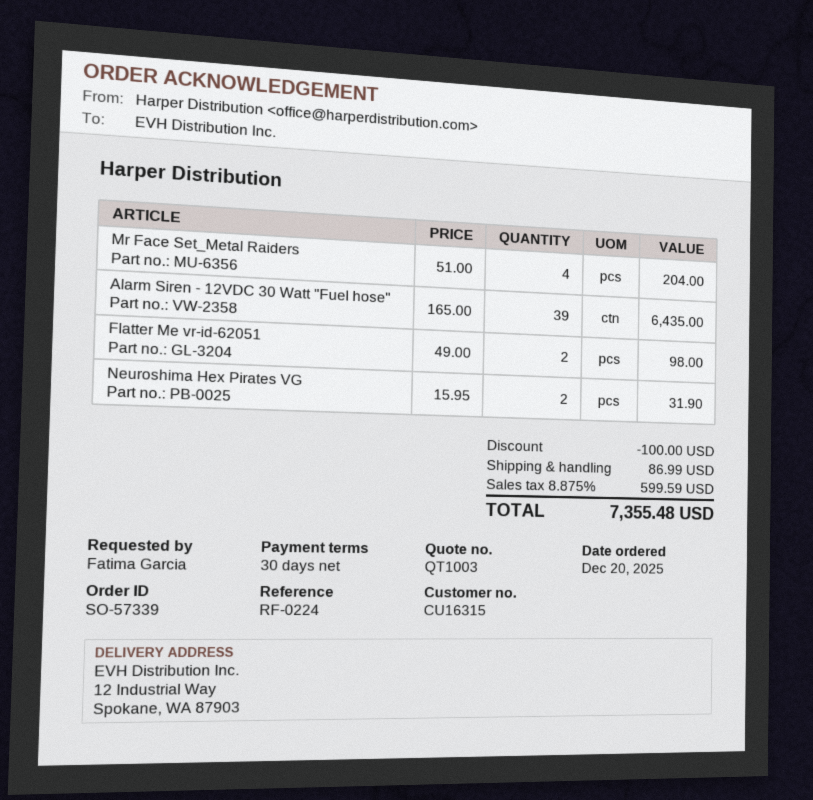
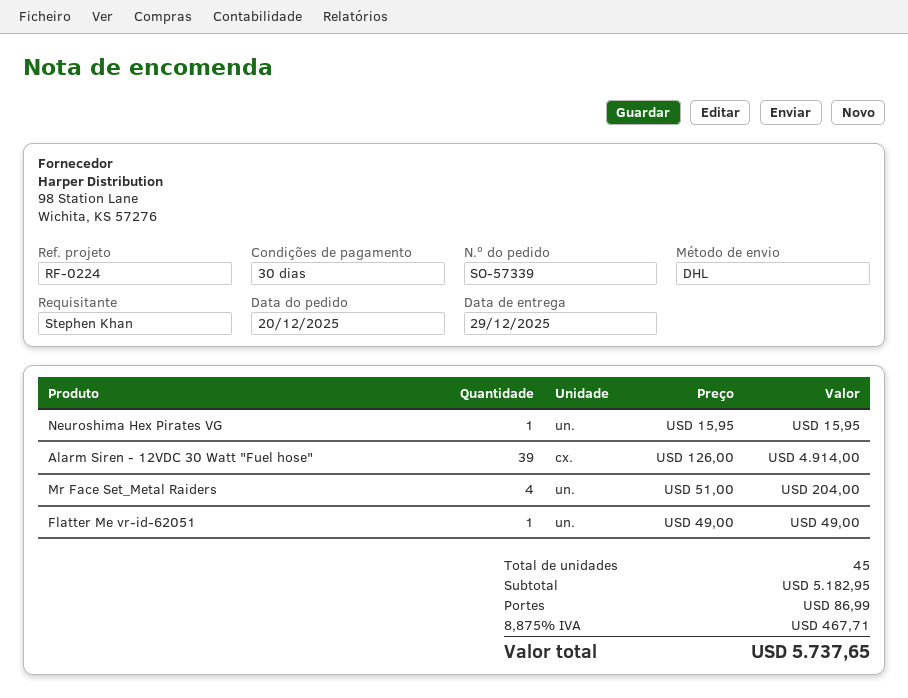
ordered by: Fatima Garcia -> Stephen Khan
Alarm Siren - 12VDC 30 Watt "Fuel hose": 39 x 165.00 = 6435.00 -> 39 x 126.00 = 4914.00
Flatter Me vr-id-62051: 2 x 49.00 = 98.00 -> 1 x 49.00 = 49.00
Neuroshima Hex Pirates VG: 2 x 15.95 = 31.90 -> 1 x 15.95 = 15.95
discount: 100.00 -> none
tax: 8.875% = 599.59 -> 8.875% = 467.71
total: 7355.48 -> 5737.65

